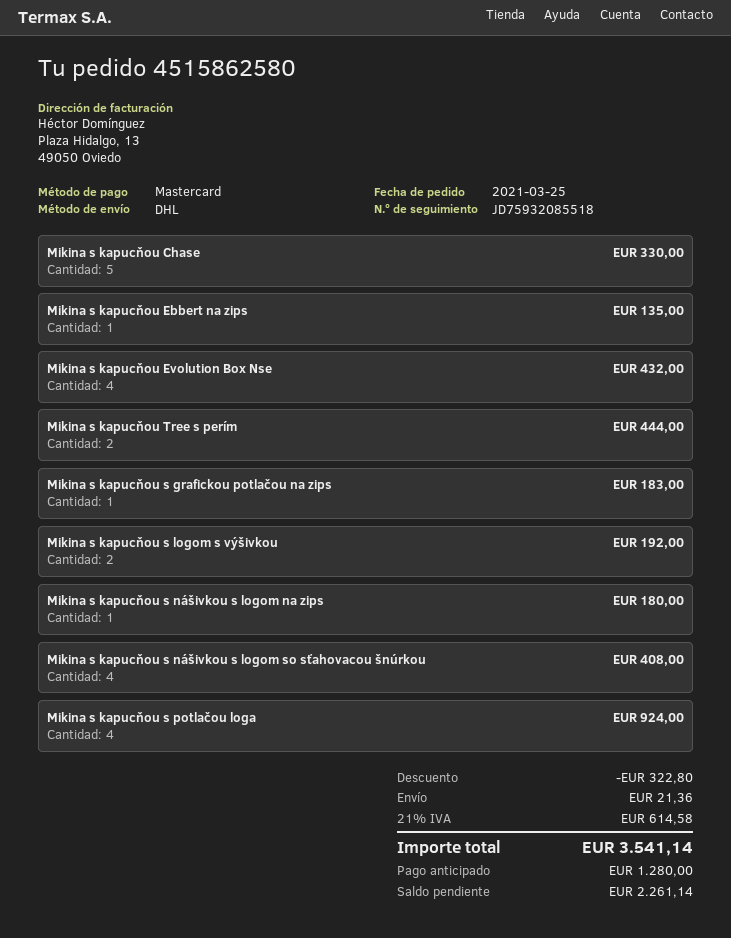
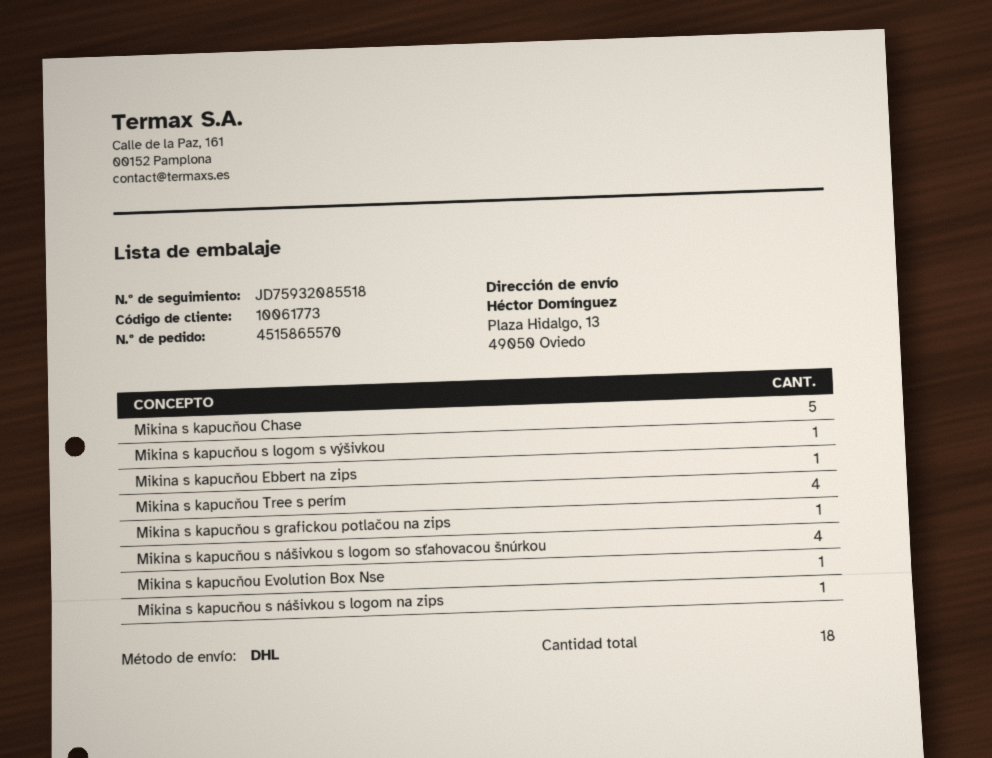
order number: 4515862580 -> 4515865570
Mikina s kapucňou Evolution Box Nse: 4 -> 1
Mikina s kapucňou Tree s perím: 2 -> 4
Mikina s kapucňou s logom s výšivkou: 2 -> 1
Mikina s kapucňou s potlačou loga: 4 -> none

